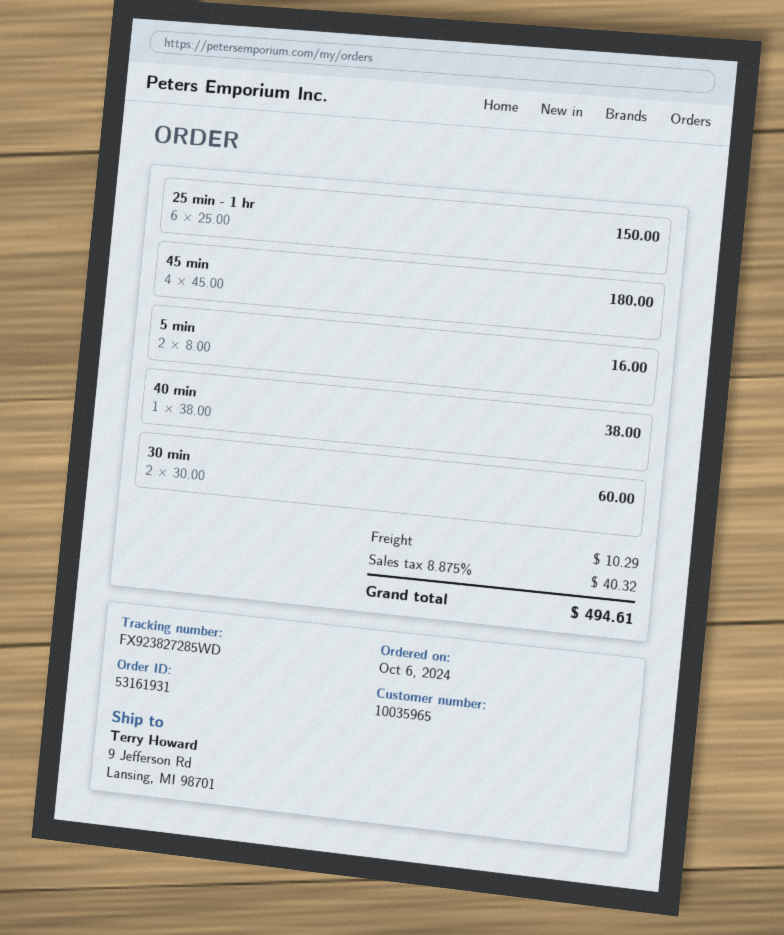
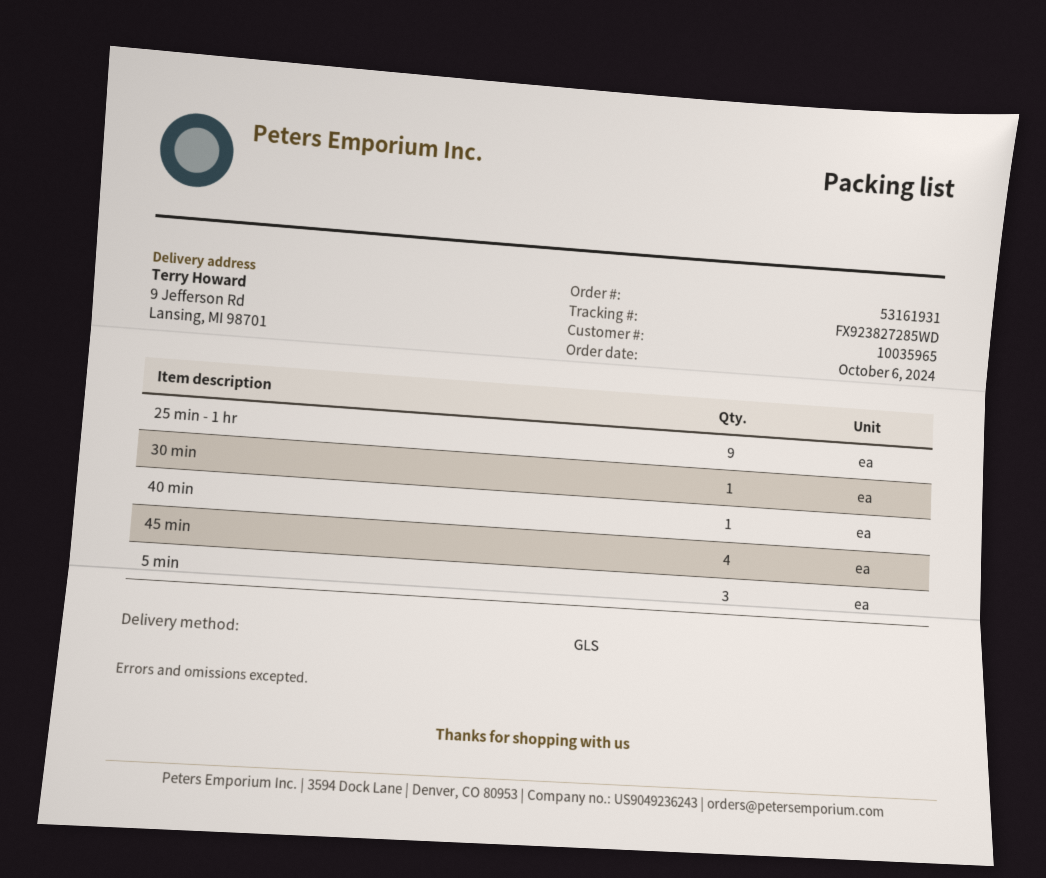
25 min - 1 hr: 6 -> 9
5 min: 2 -> 3
30 min: 2 -> 1

